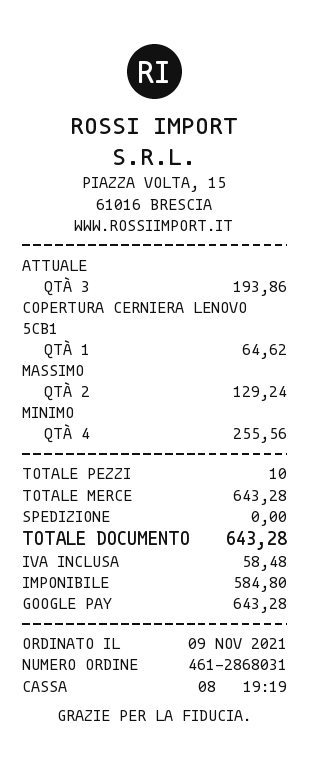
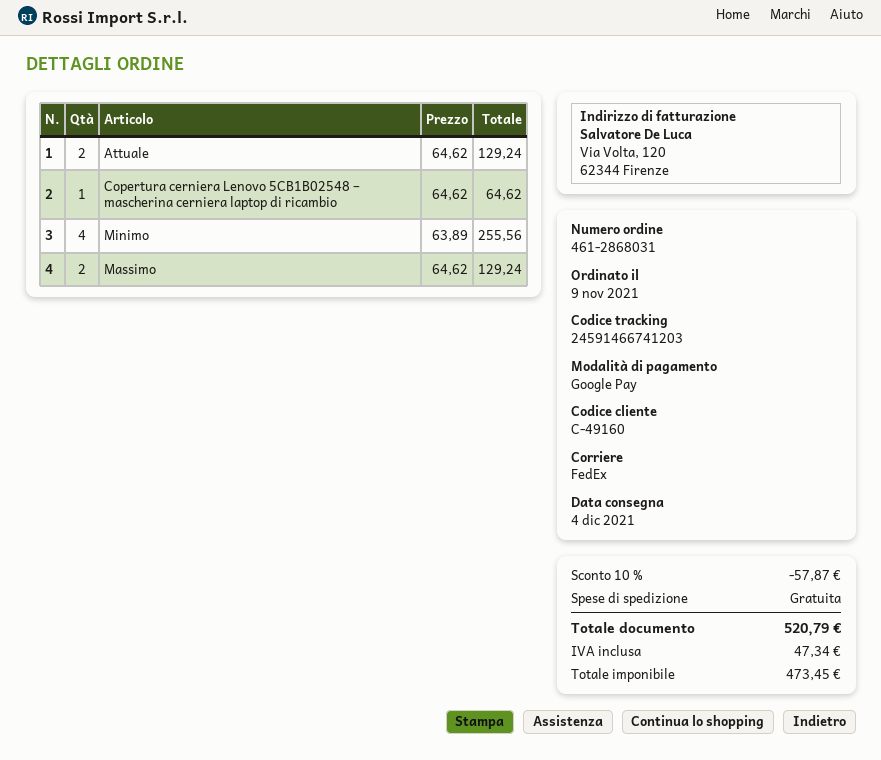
ATTUALE: 3 for 193.86 -> 2 for 129.24
discount: none -> 10% = 57.87
net: 584.80 -> 473.45
tax: 58.48 -> 47.34
total: 643.28 -> 520.79

